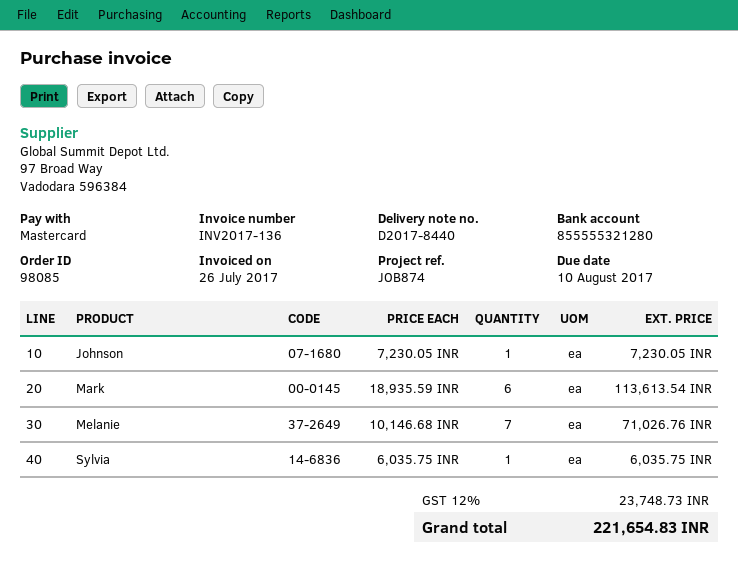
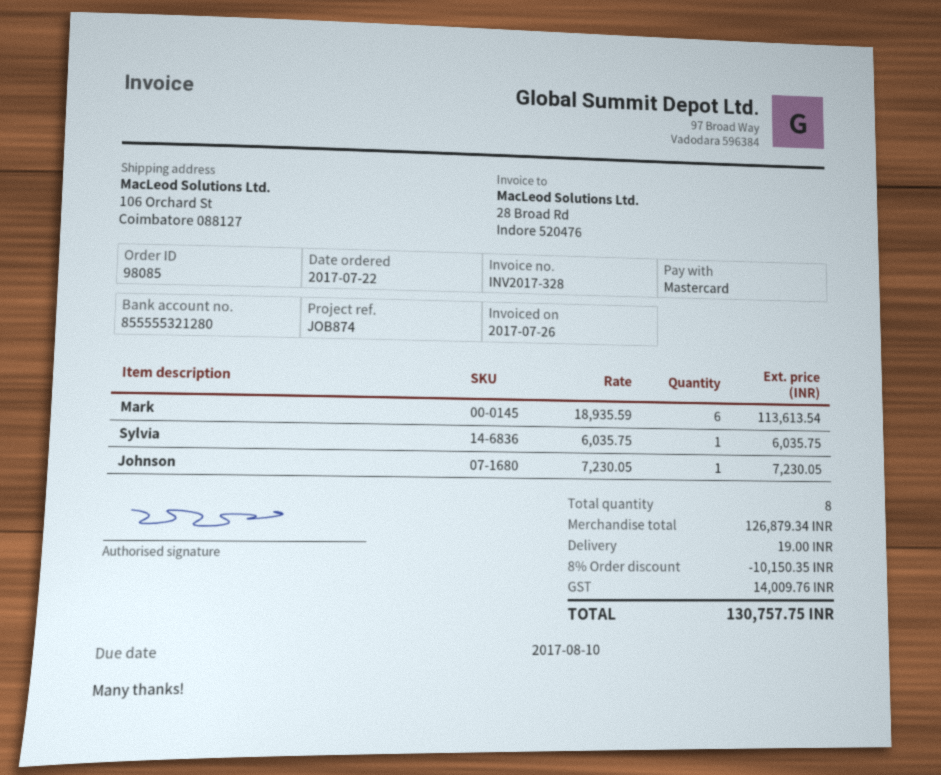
invoice number: INV2017-136 -> INV2017-328
Melanie: 7 x 10146.68 = 71026.76 -> none
discount: none -> 8% = 10150.35
shipping: none -> 19.00
tax: 23748.73 -> 14009.76
total: 221654.83 -> 130757.75

